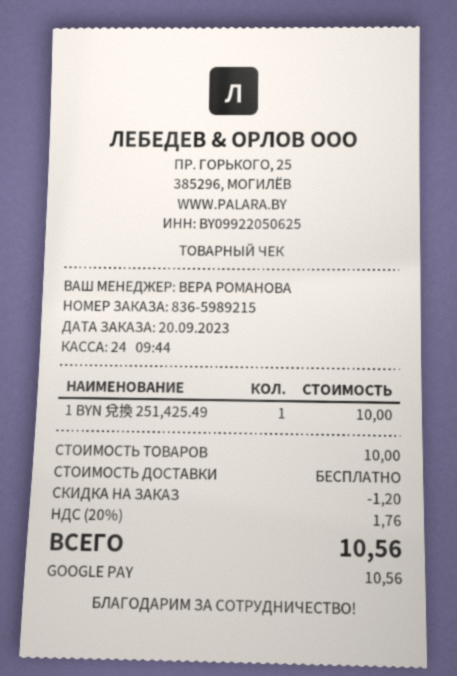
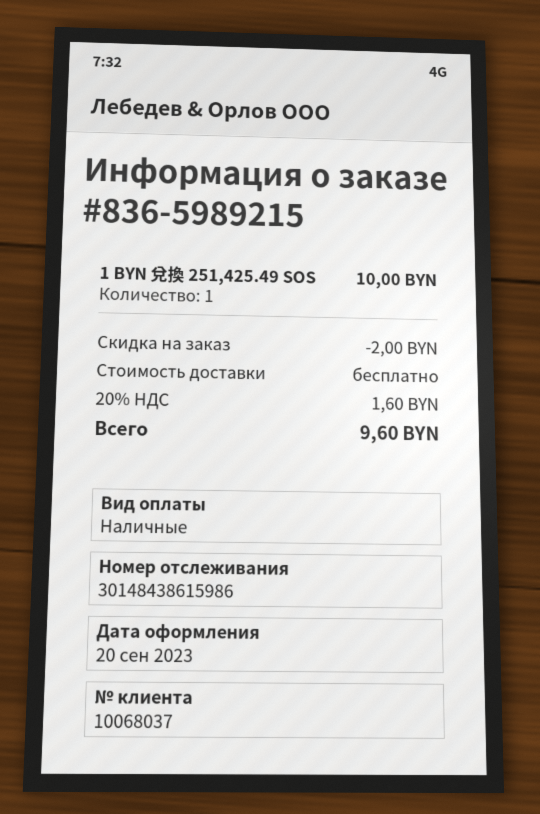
payment method: Google Pay -> cash
discount: 1.20 -> 2.00
tax: 20% = 1.76 -> 20% = 1.60
total: 10.56 -> 9.60

